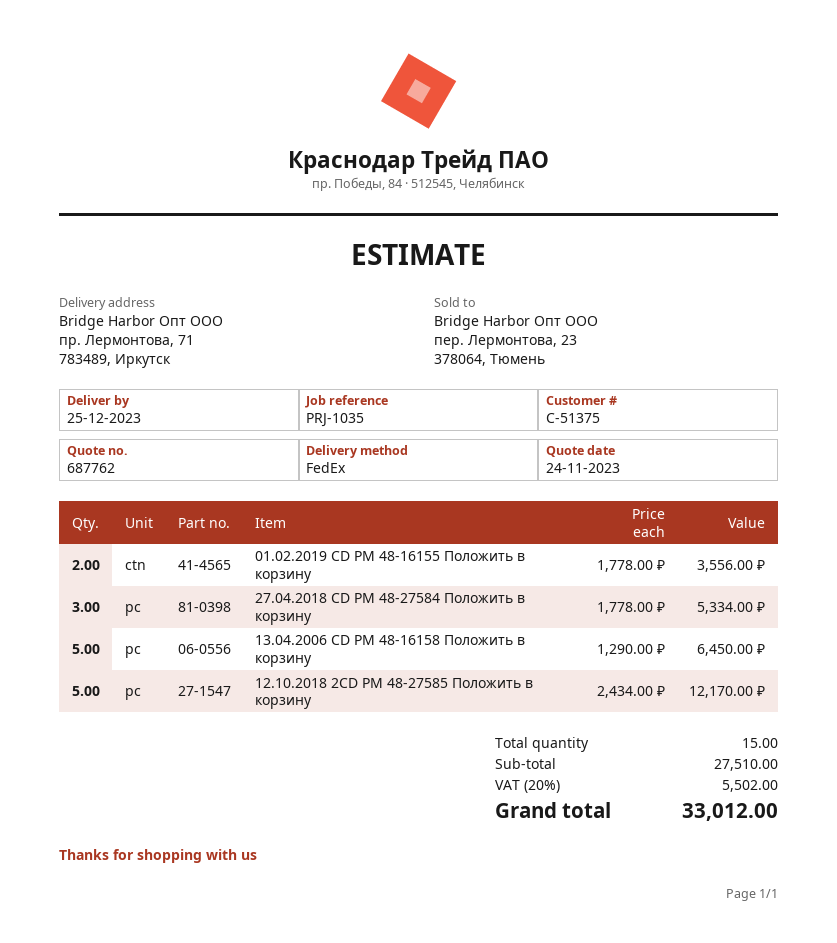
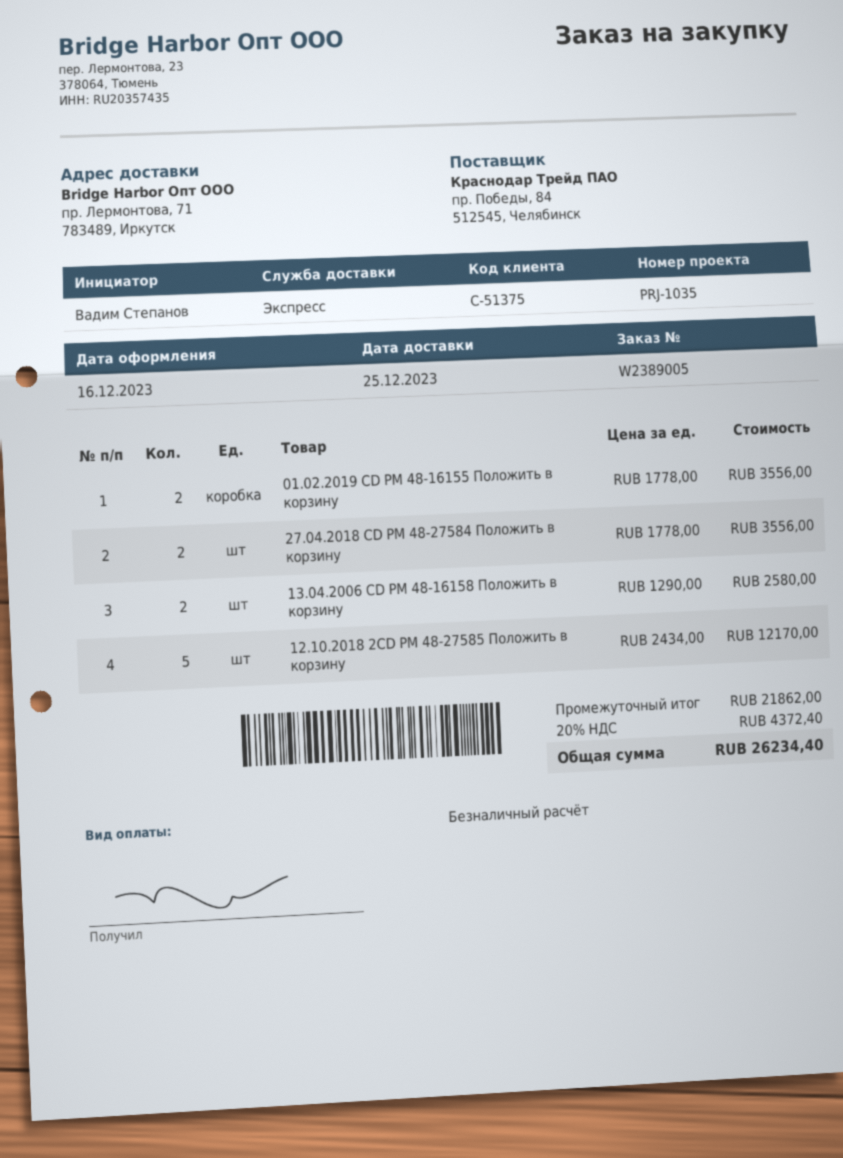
shipping method: FedEx -> express
27.04.2018 CD PM 48-27584 Положить в корзину: 3 x 1778.00 = 5334.00 -> 2 x 1778.00 = 3556.00
13.04.2006 CD PM 48-16158 Положить в корзину: 5 x 1290.00 = 6450.00 -> 2 x 1290.00 = 2580.00
subtotal: 27510.00 -> 21862.00
tax: 20% = 5502.00 -> 20% = 4372.40
total: 33012.00 -> 26234.40

